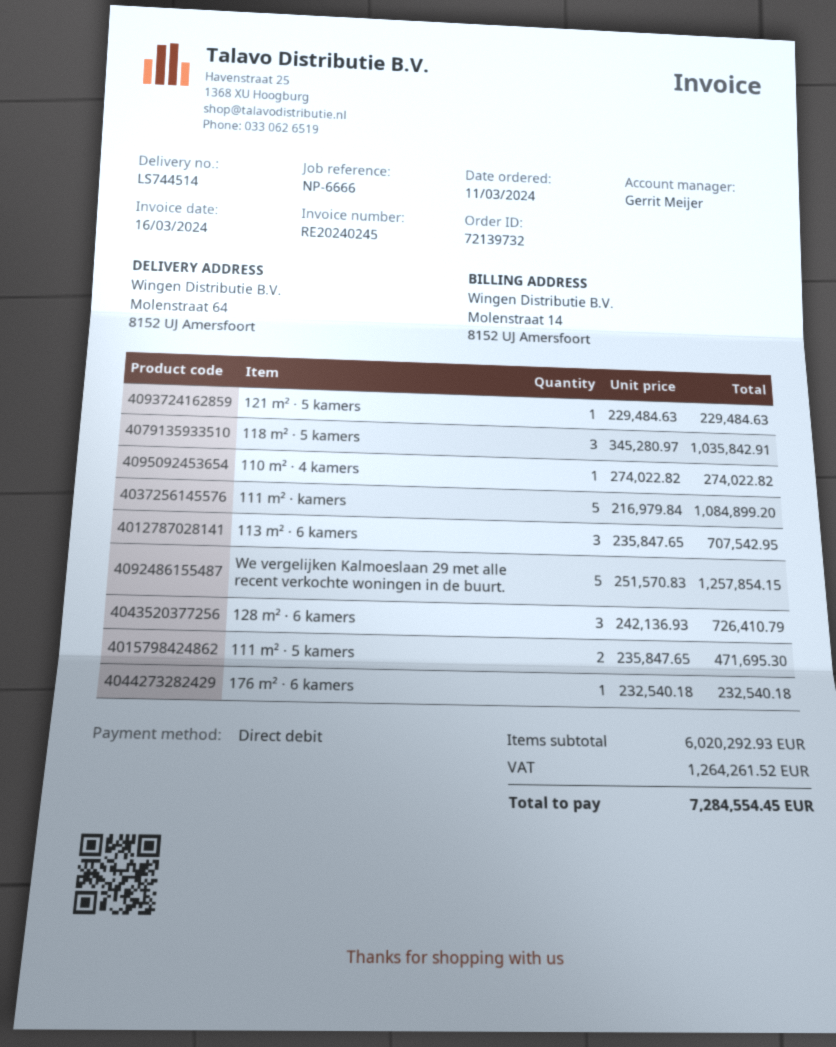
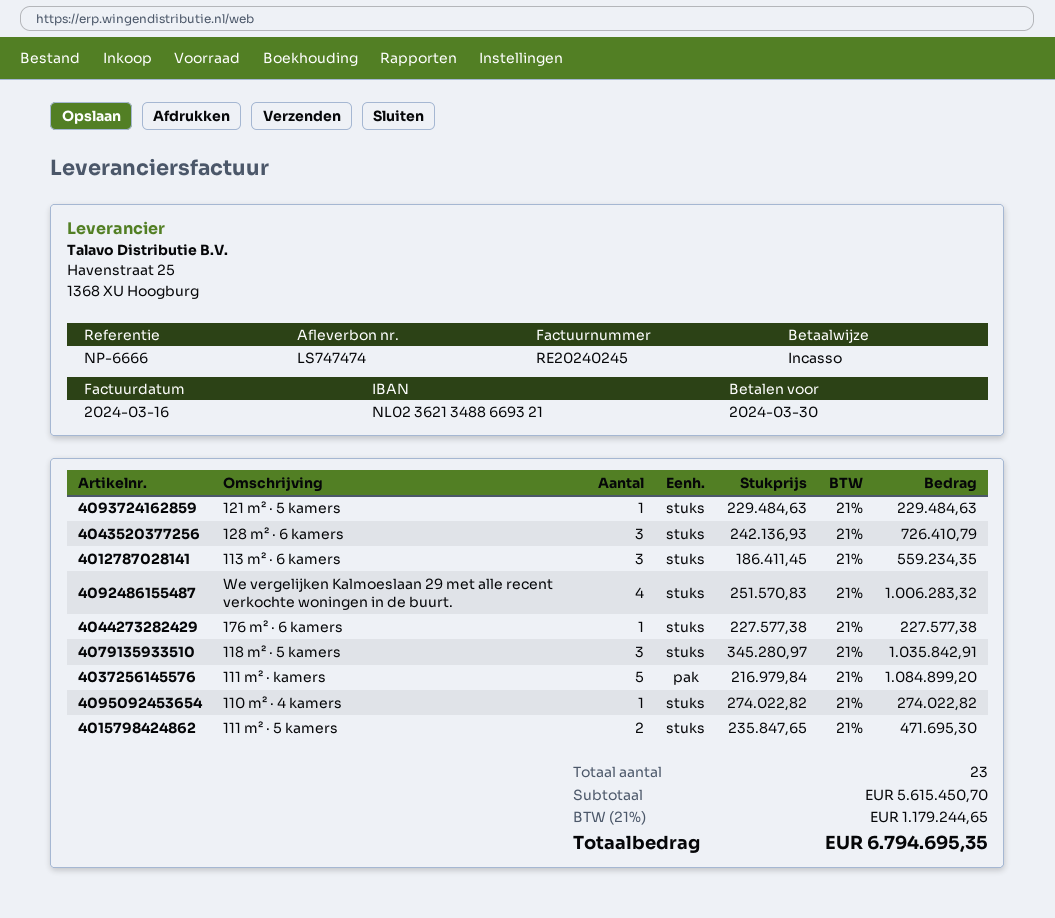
delivery note number: LS744514 -> LS747474
113 m² · 6 kamers: 3 x 235847.65 = 707542.95 -> 3 x 186411.45 = 559234.35
We vergelijken Kalmoeslaan 29 met alle recent verkochte woningen in de buurt.: 5 x 251570.83 = 1257854.15 -> 4 x 251570.83 = 1006283.32
176 m² · 6 kamers: 1 x 232540.18 = 232540.18 -> 1 x 227577.38 = 227577.38
subtotal: 6020292.93 -> 5615450.70
tax: 1264261.52 -> 1179244.65
total: 7284554.45 -> 6794695.35

